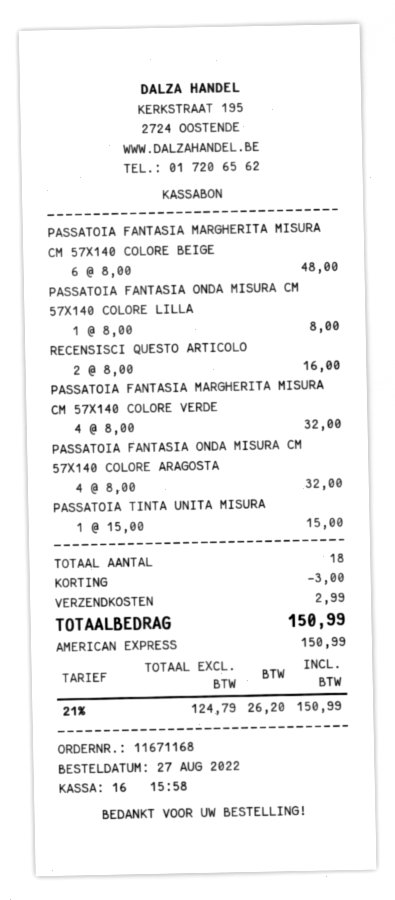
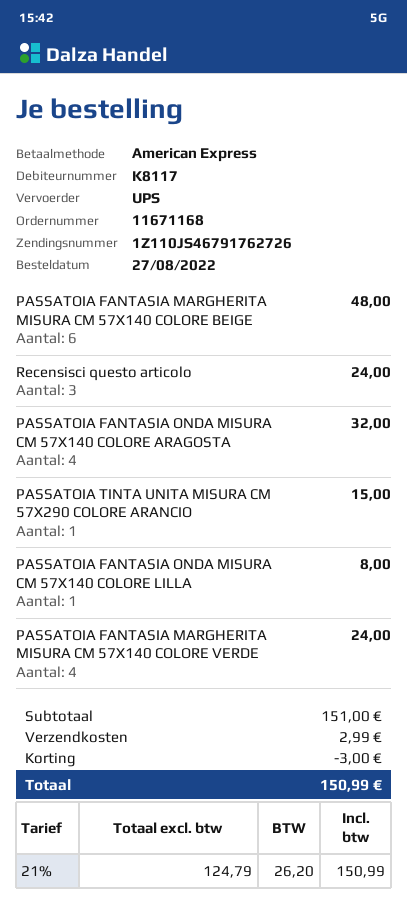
RECENSISCI QUESTO ARTICOLO: 2 for 16.00 -> 3 for 24.00
PASSATOIA FANTASIA MARGHERITA MISURA CM 57X140 COLORE VERDE: 4 for 32.00 -> 4 for 24.00

